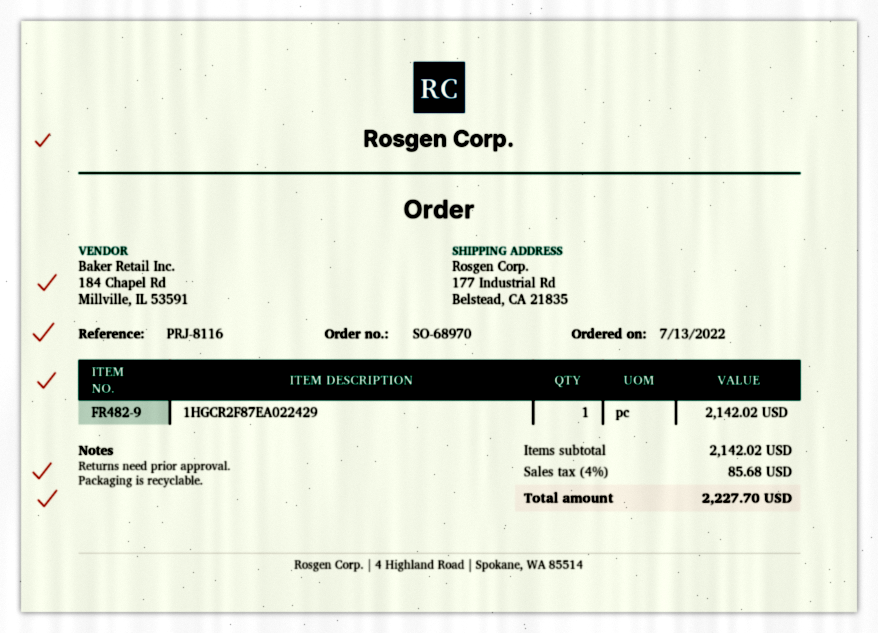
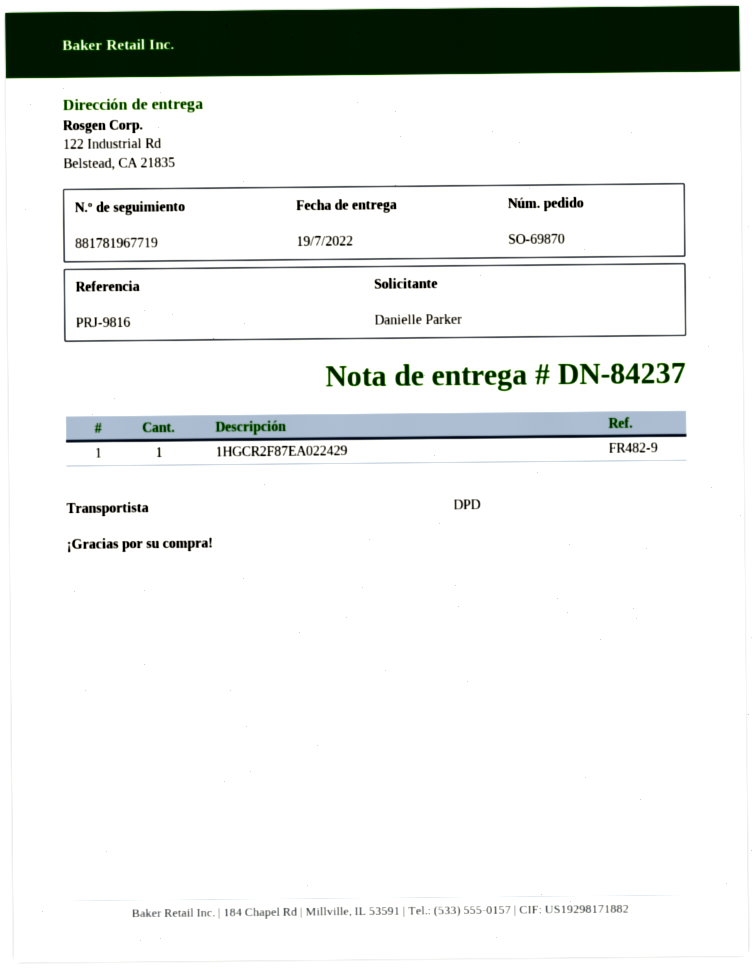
order number: SO-68970 -> SO-69870
reference: PRJ-8116 -> PRJ-9816
ship to: 177 Industrial Rd, Belstead, CA 21835 -> 122 Industrial Rd, Belstead, CA 21835

